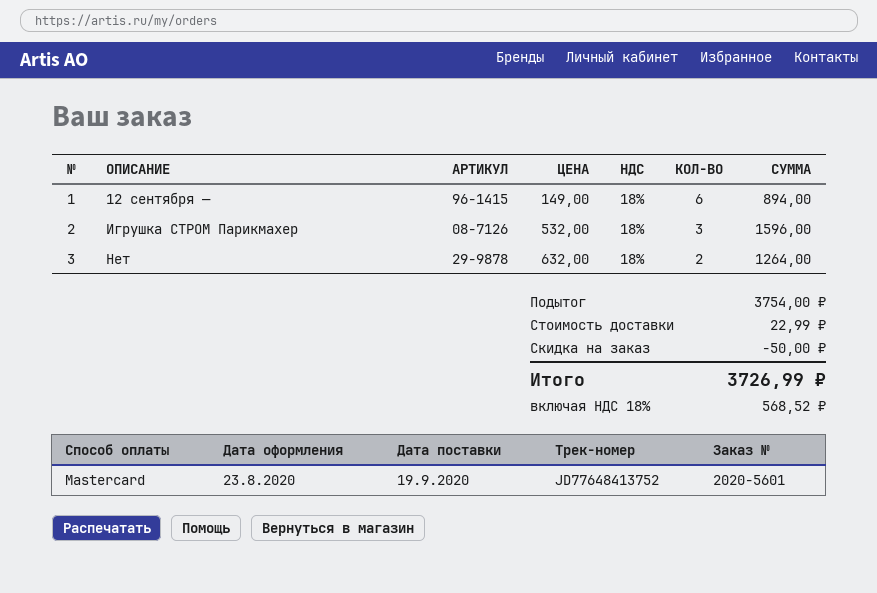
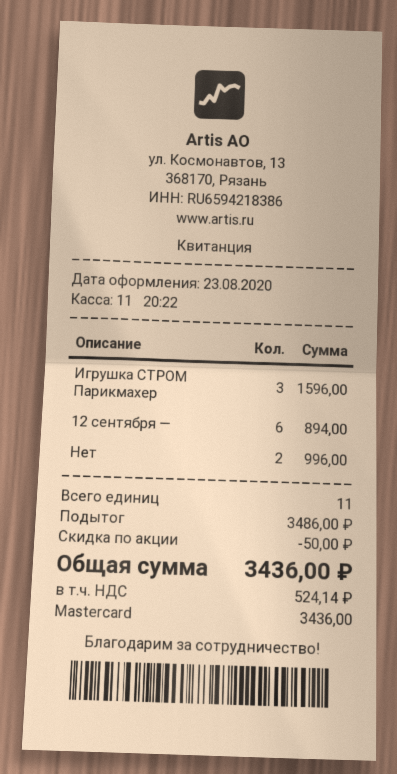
Нет: 2 for 1264.00 -> 2 for 996.00
subtotal: 3754.00 -> 3486.00
shipping: 22.99 -> none
tax: 568.52 -> 524.14
total: 3726.99 -> 3436.00

